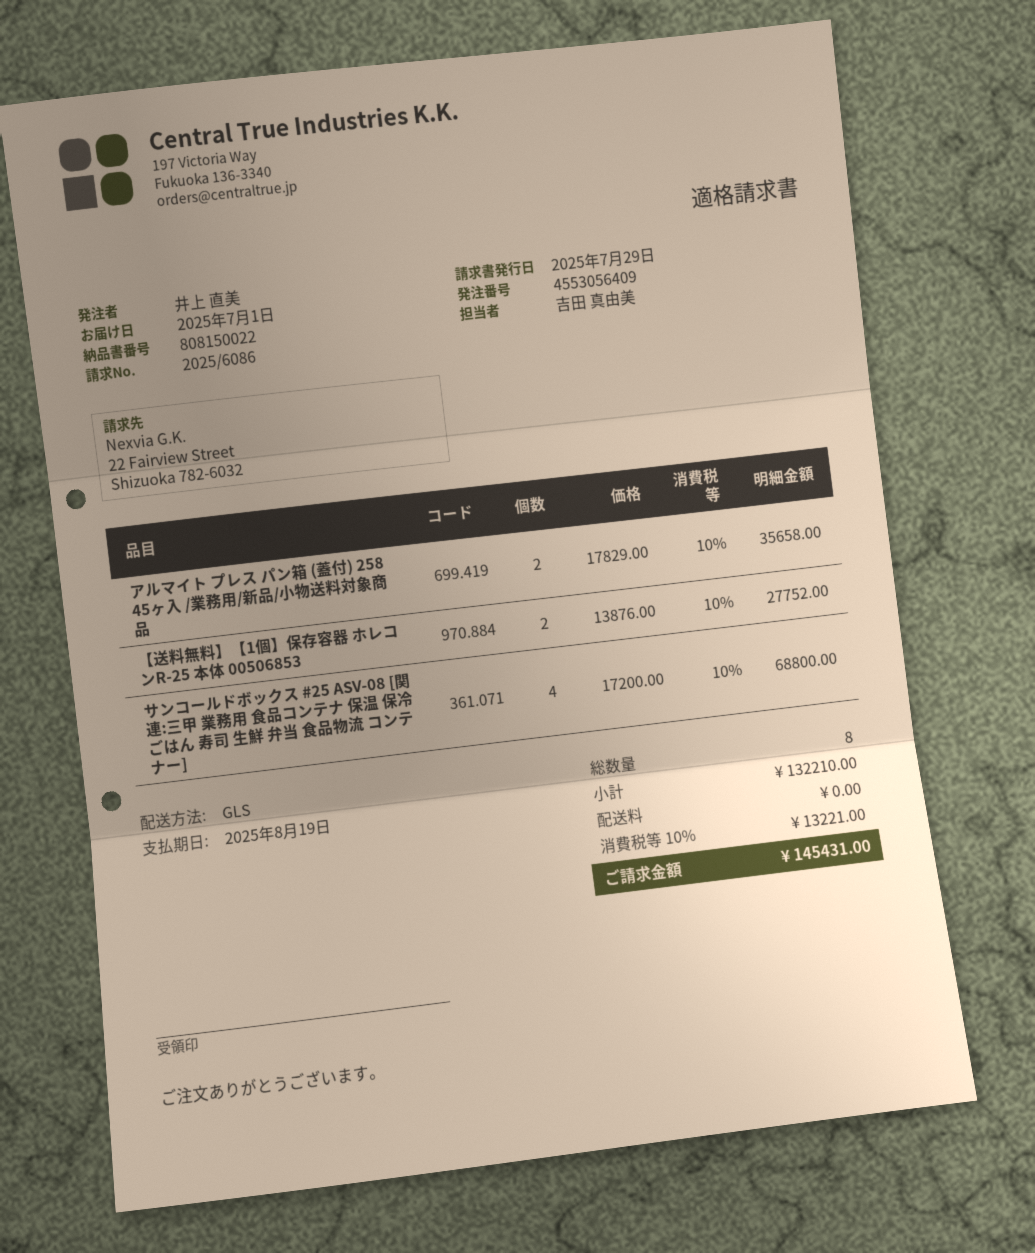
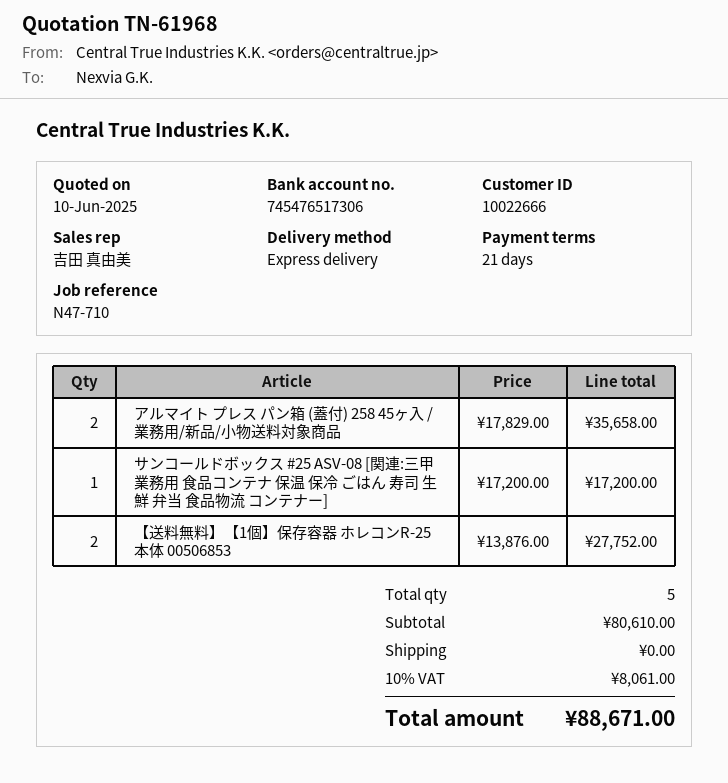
shipping method: GLS -> express
サンコールドボックス #25 ASV-08 [関連:三甲 業務用 食品コンテナ 保温 保冷 ごはん 寿司 生鮮 弁当 食品物流 コンテナー]: 4 x 17200.00 = 68800.00 -> 1 x 17200.00 = 17200.00
total quantity: 8 -> 5
subtotal: 132210.00 -> 80610.00
tax: 10% = 13221.00 -> 10% = 8061.00
total: 145431.00 -> 88671.00

